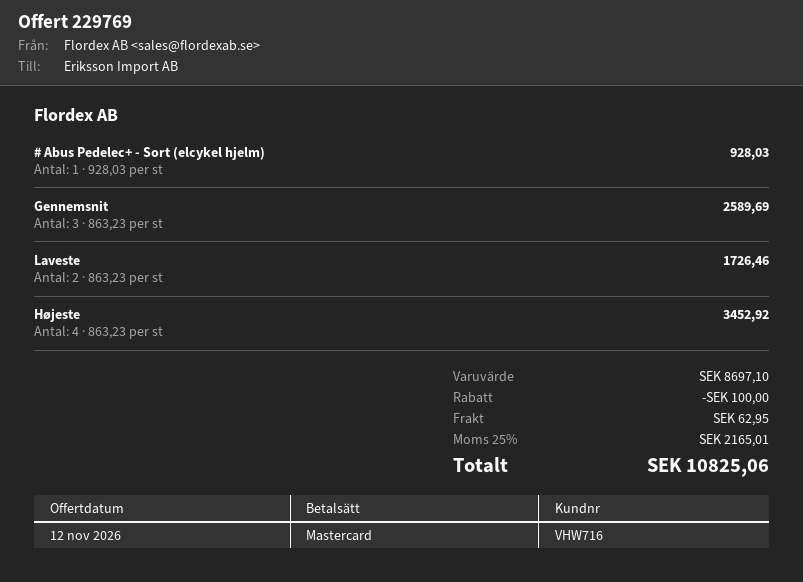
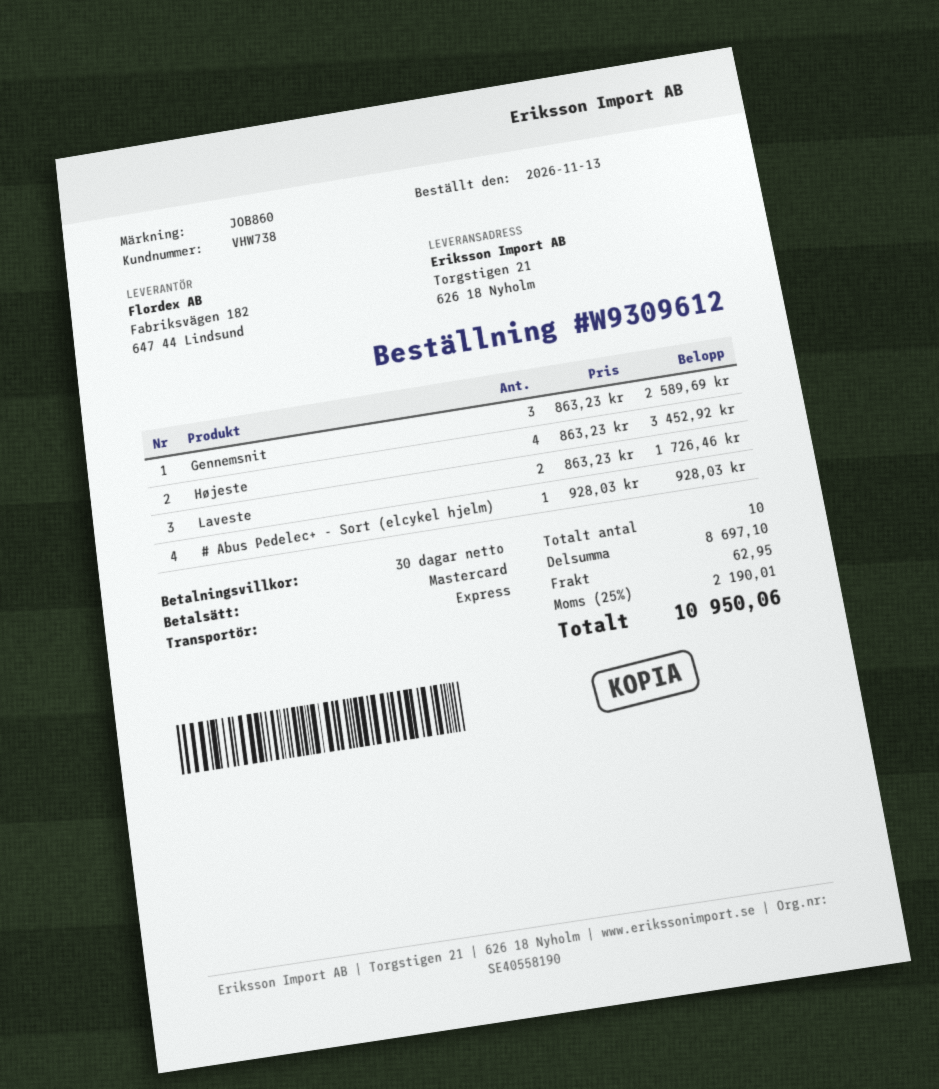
customer number: VHW716 -> VHW738
discount: 100.00 -> none
tax: 25% = 2165.01 -> 25% = 2190.01
total: 10825.06 -> 10950.06

